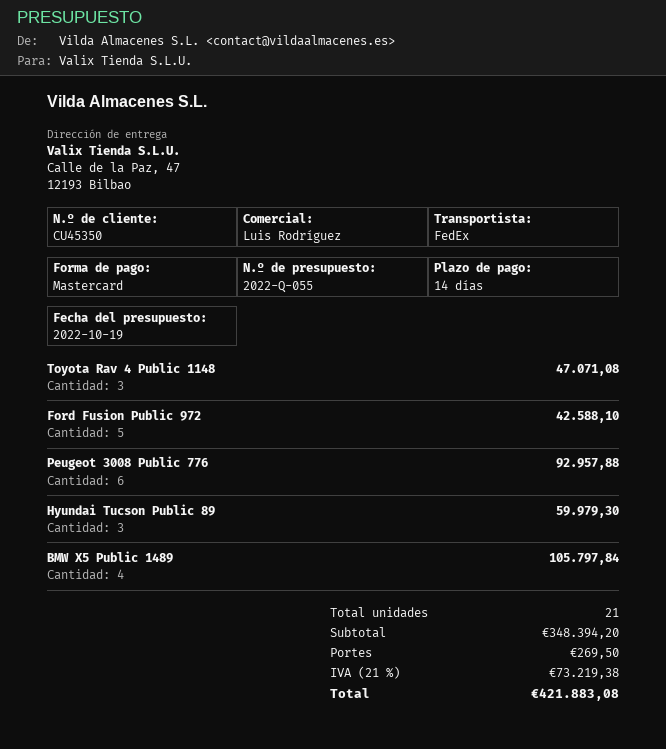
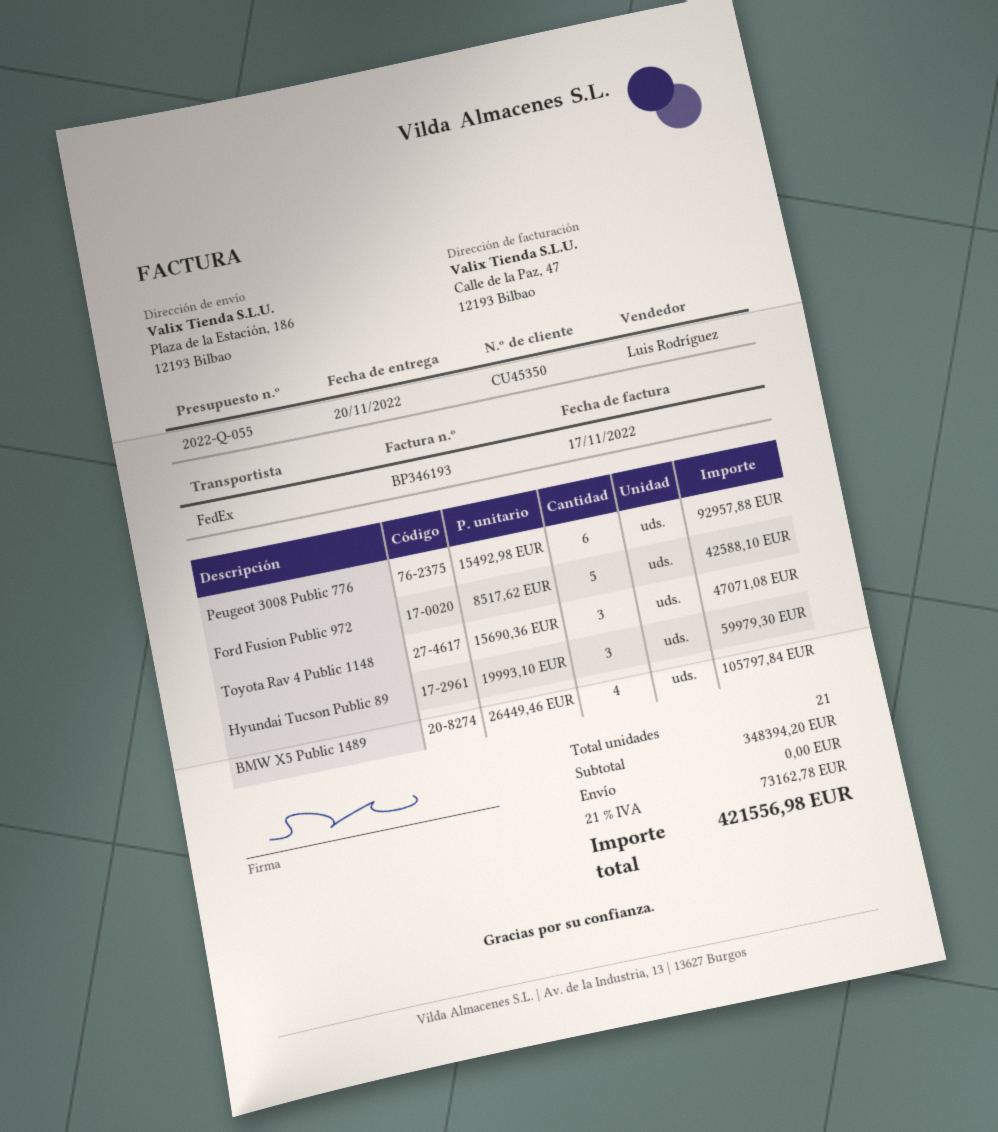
ship to: Calle de la Paz, 47, 12193 Bilbao -> Plaza de la Estación, 186, 12193 Bilbao
shipping: 269.50 -> 0.00
tax: 21% = 73219.38 -> 21% = 73162.78
total: 421883.08 -> 421556.98

